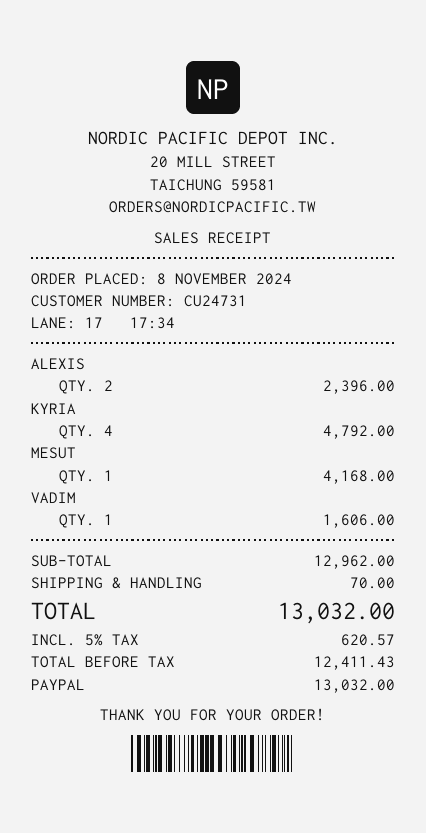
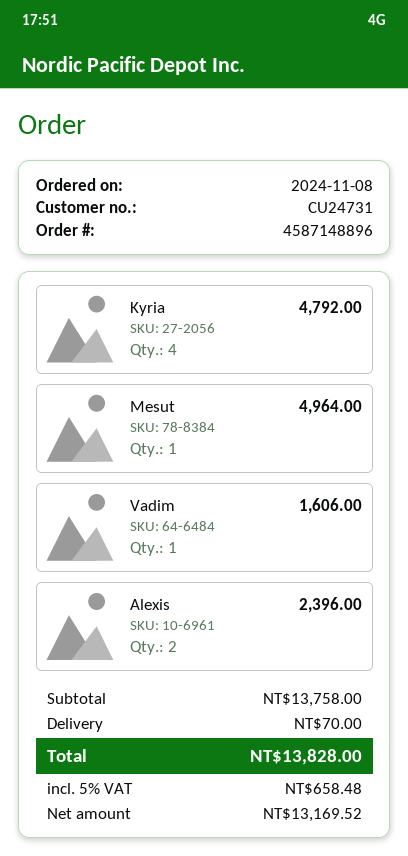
MESUT: 1 for 4168.00 -> 1 for 4964.00
subtotal: 12962.00 -> 13758.00
net: 12411.43 -> 13169.52
tax: 5% = 620.57 -> 5% = 658.48
total: 13032.00 -> 13828.00

